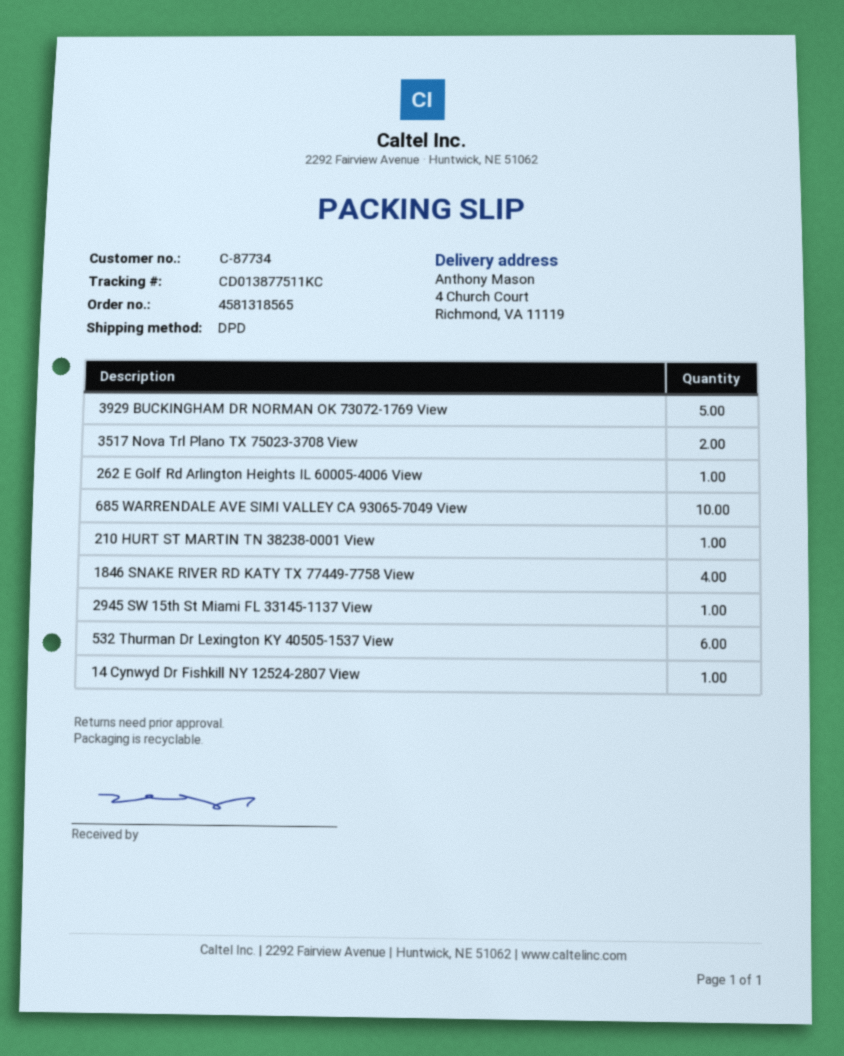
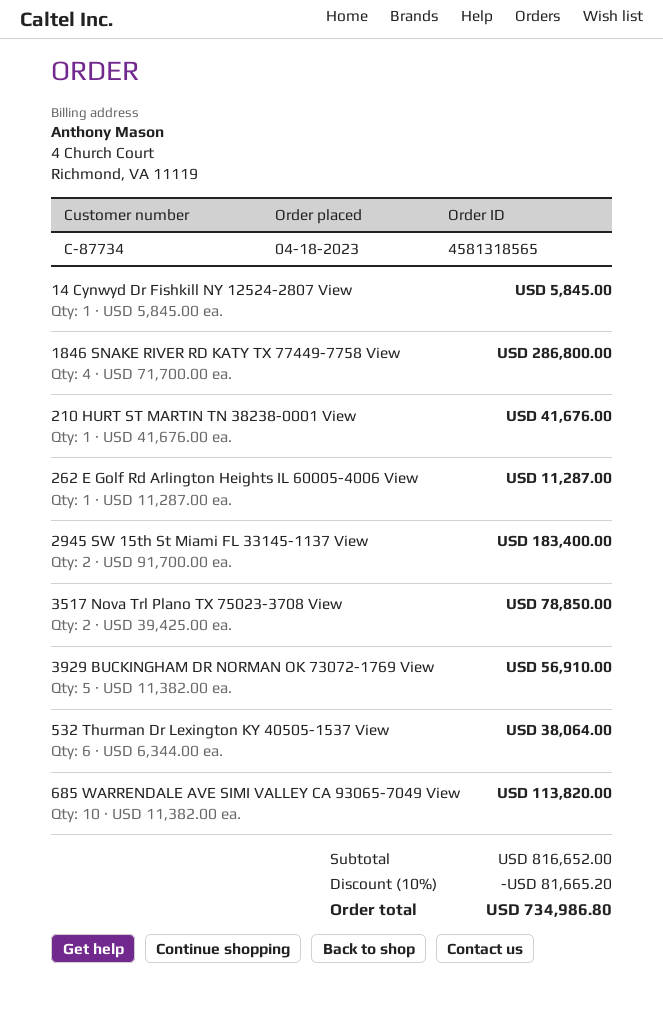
2945 SW 15th St Miami FL 33145-1137 View: 1 -> 2

